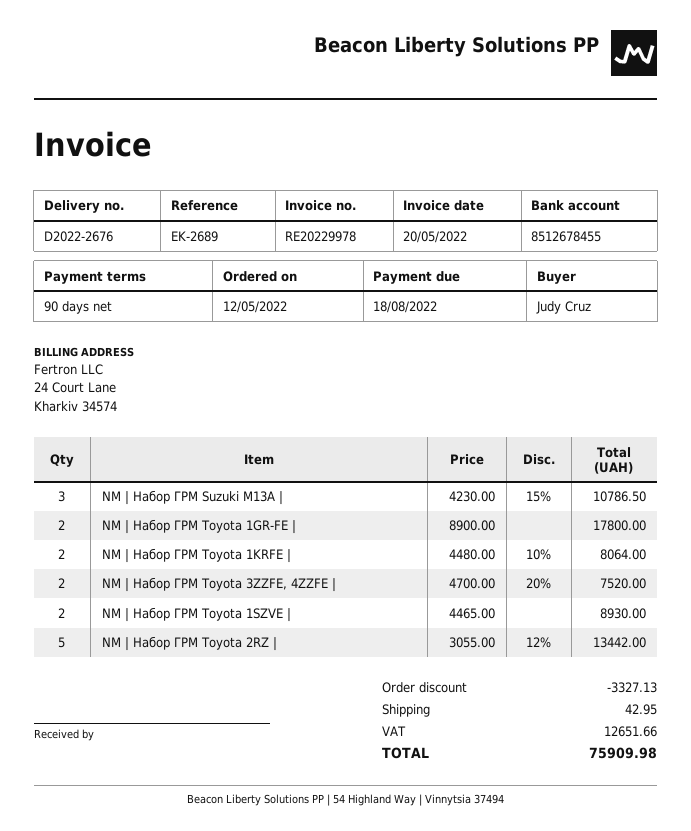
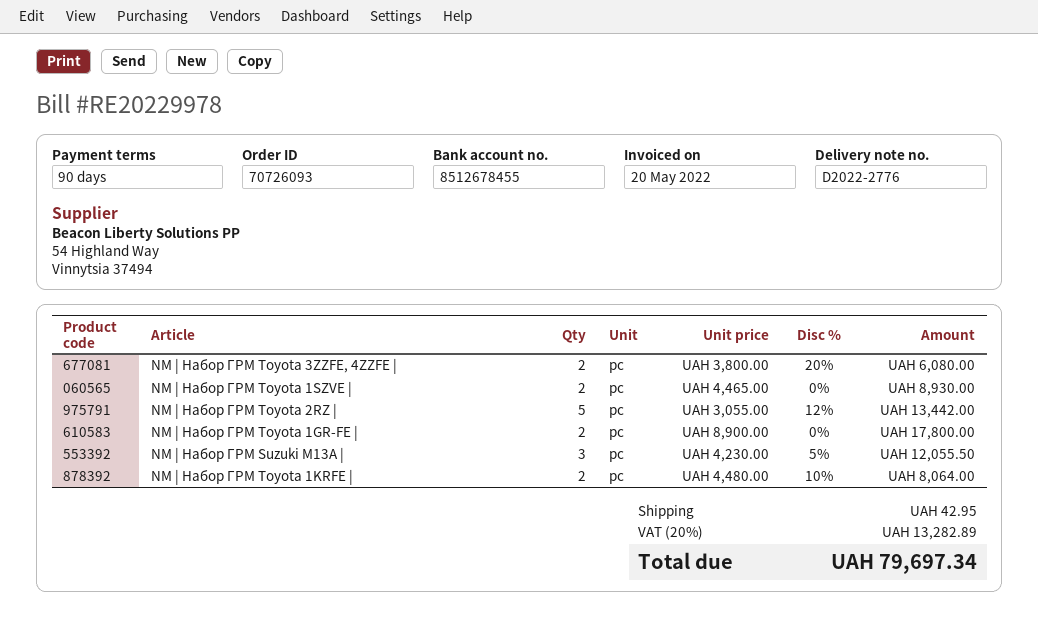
delivery note number: D2022-2676 -> D2022-2776
NM | Набор ГРМ Suzuki M13A |: 3 x 4230.00 - 15% = 10786.50 -> 3 x 4230.00 - 5% = 12055.50
NM | Набор ГРМ Toyota 3ZZFE, 4ZZFE |: 2 x 4700.00 - 20% = 7520.00 -> 2 x 3800.00 - 20% = 6080.00
discount: 3327.13 -> none
tax: 12651.66 -> 13282.89
total: 75909.98 -> 79697.34

